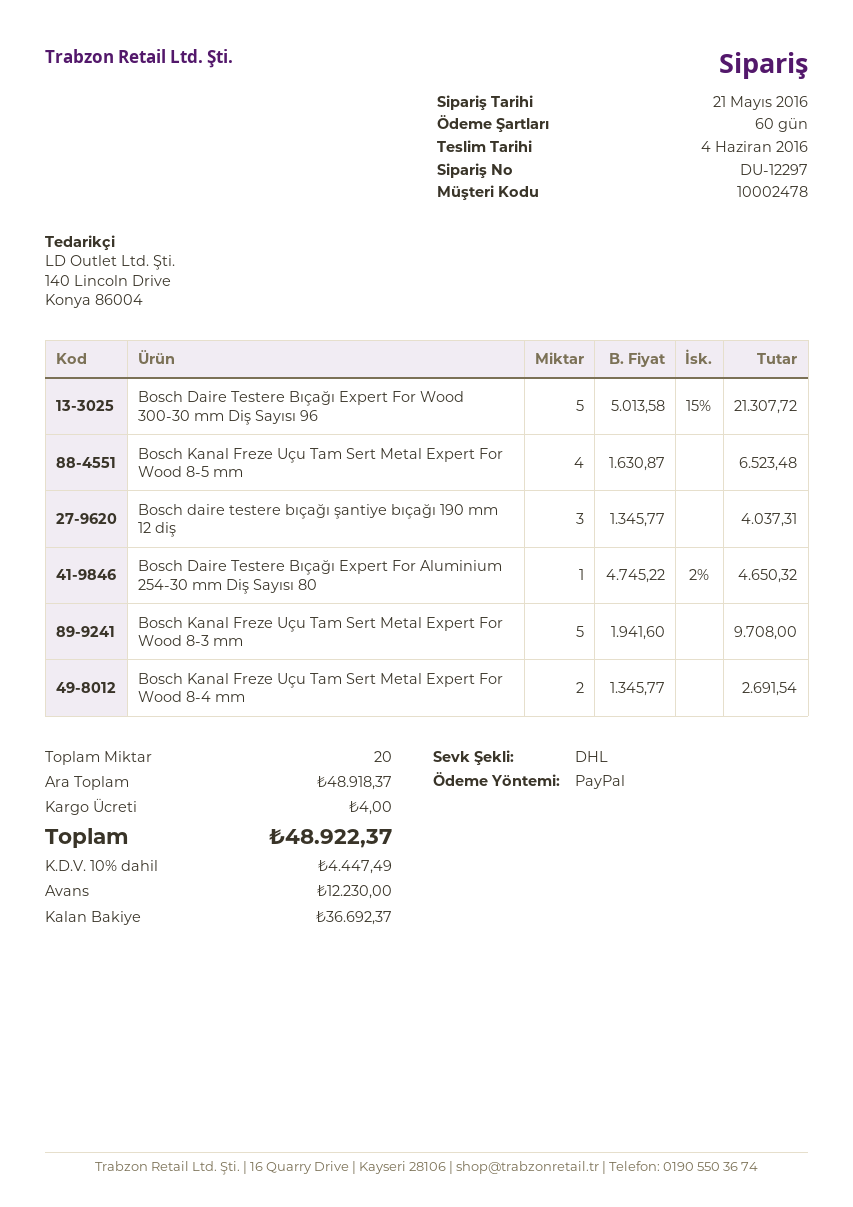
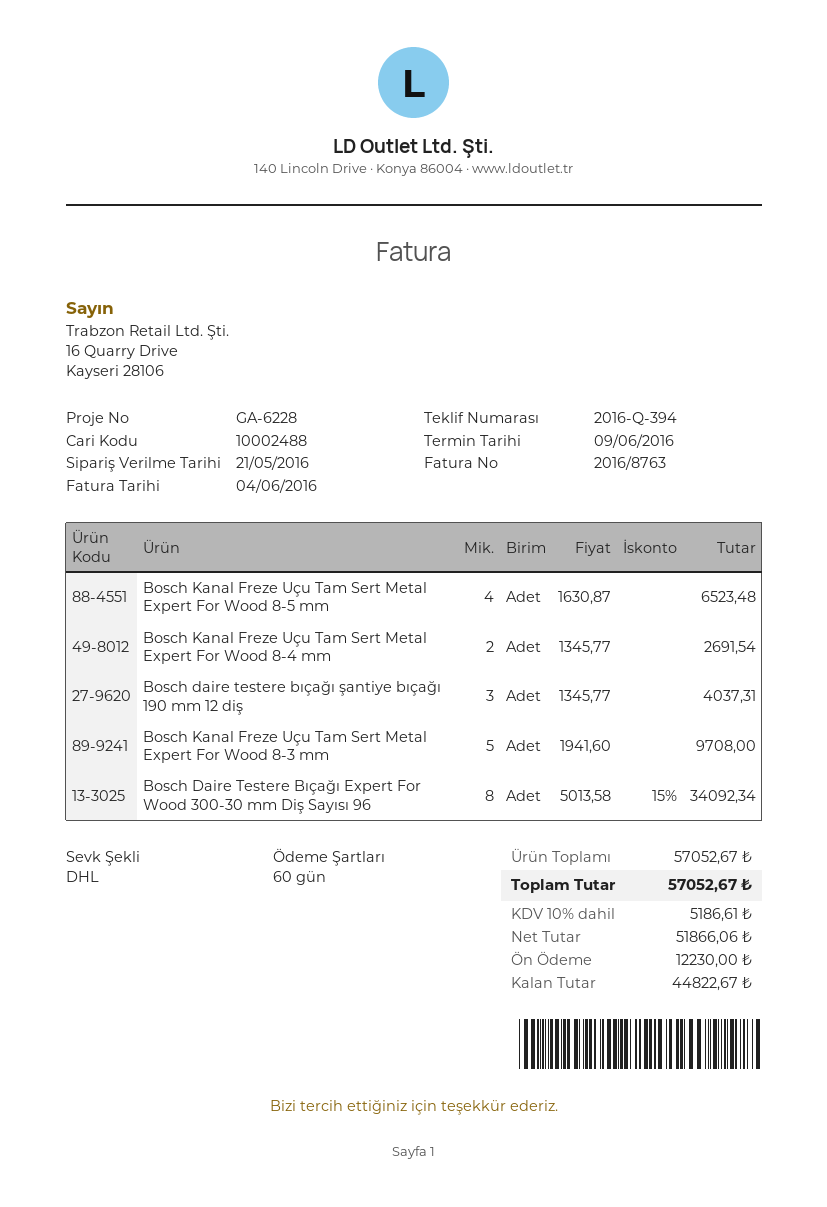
delivery date: 2016-06-04 -> 2016-06-09
customer number: 10002478 -> 10002488
Bosch Daire Testere Bıçağı Expert For Wood 300-30 mm Diş Sayısı 96: 5 x 5013.58 - 15% = 21307.72 -> 8 x 5013.58 - 15% = 34092.34
Bosch Daire Testere Bıçağı Expert For Aluminium 254-30 mm Diş Sayısı 80: 1 x 4745.22 - 2% = 4650.32 -> none
subtotal: 48918.37 -> 57052.67
shipping: 4.00 -> none
tax: 10% = 4447.49 -> 10% = 5186.61
total: 48922.37 -> 57052.67
balance: 36692.37 -> 44822.67

